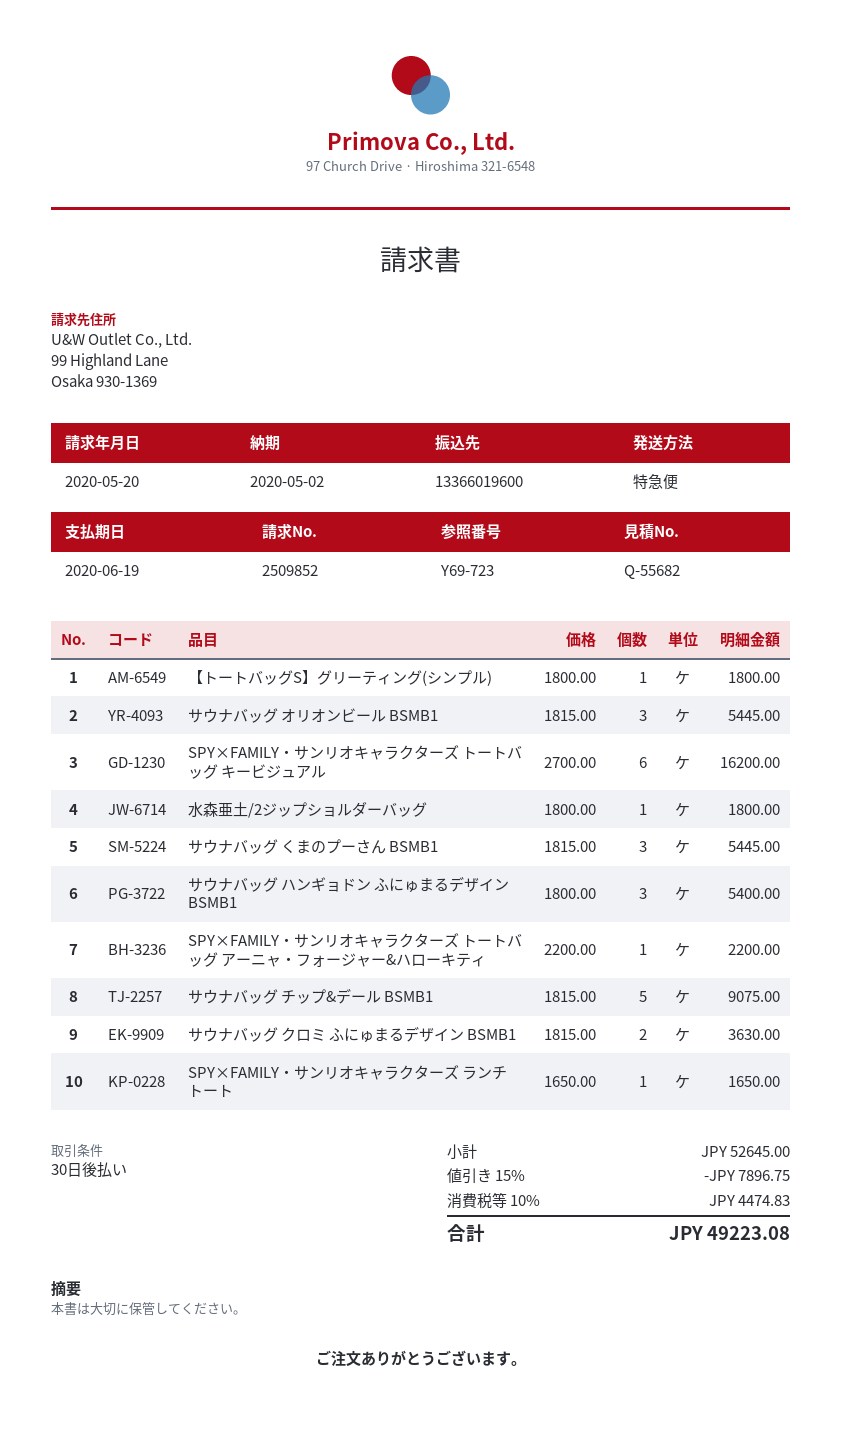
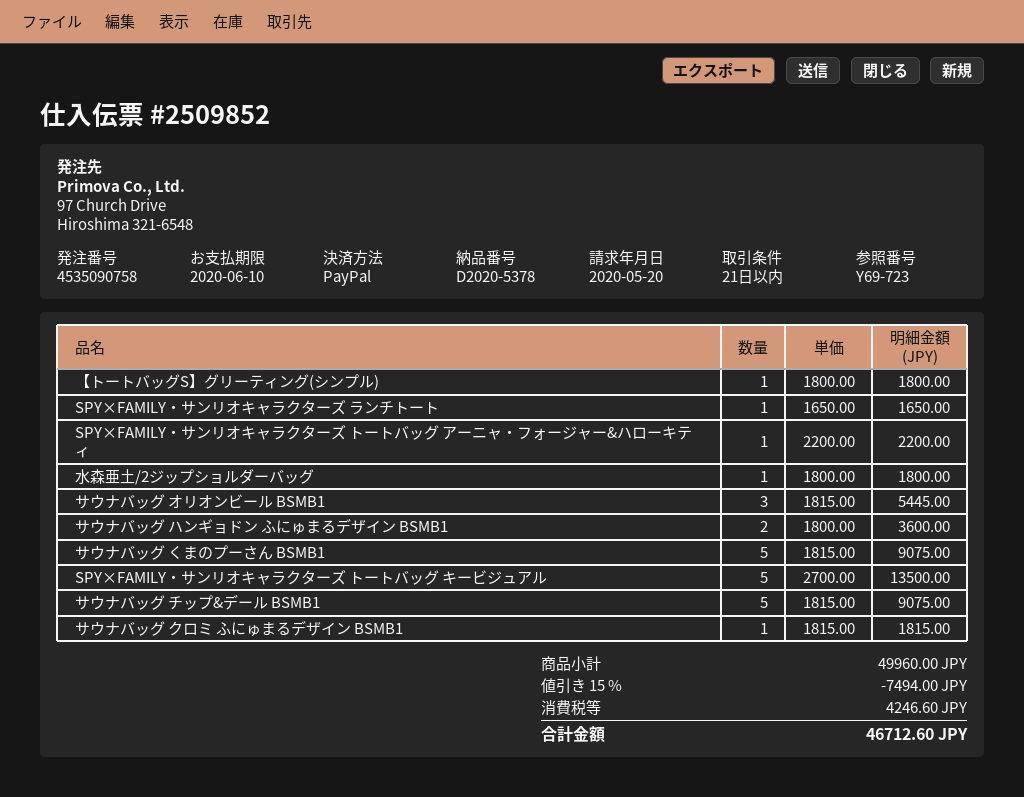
payment terms: 30 days -> 21 days
due date: 2020-06-19 -> 2020-06-10
SPY×FAMILY・サンリオキャラクターズ トートバッグ キービジュアル: 6 x 2700.00 = 16200.00 -> 5 x 2700.00 = 13500.00
サウナバッグ くまのプーさん BSMB1: 3 x 1815.00 = 5445.00 -> 5 x 1815.00 = 9075.00
サウナバッグ ハンギョドン ふにゅまるデザイン BSMB1: 3 x 1800.00 = 5400.00 -> 2 x 1800.00 = 3600.00
サウナバッグ クロミ ふにゅまるデザイン BSMB1: 2 x 1815.00 = 3630.00 -> 1 x 1815.00 = 1815.00
subtotal: 52645.00 -> 49960.00
discount: 15% = 7896.75 -> 15% = 7494.00
tax: 4474.83 -> 4246.60
total: 49223.08 -> 46712.60

